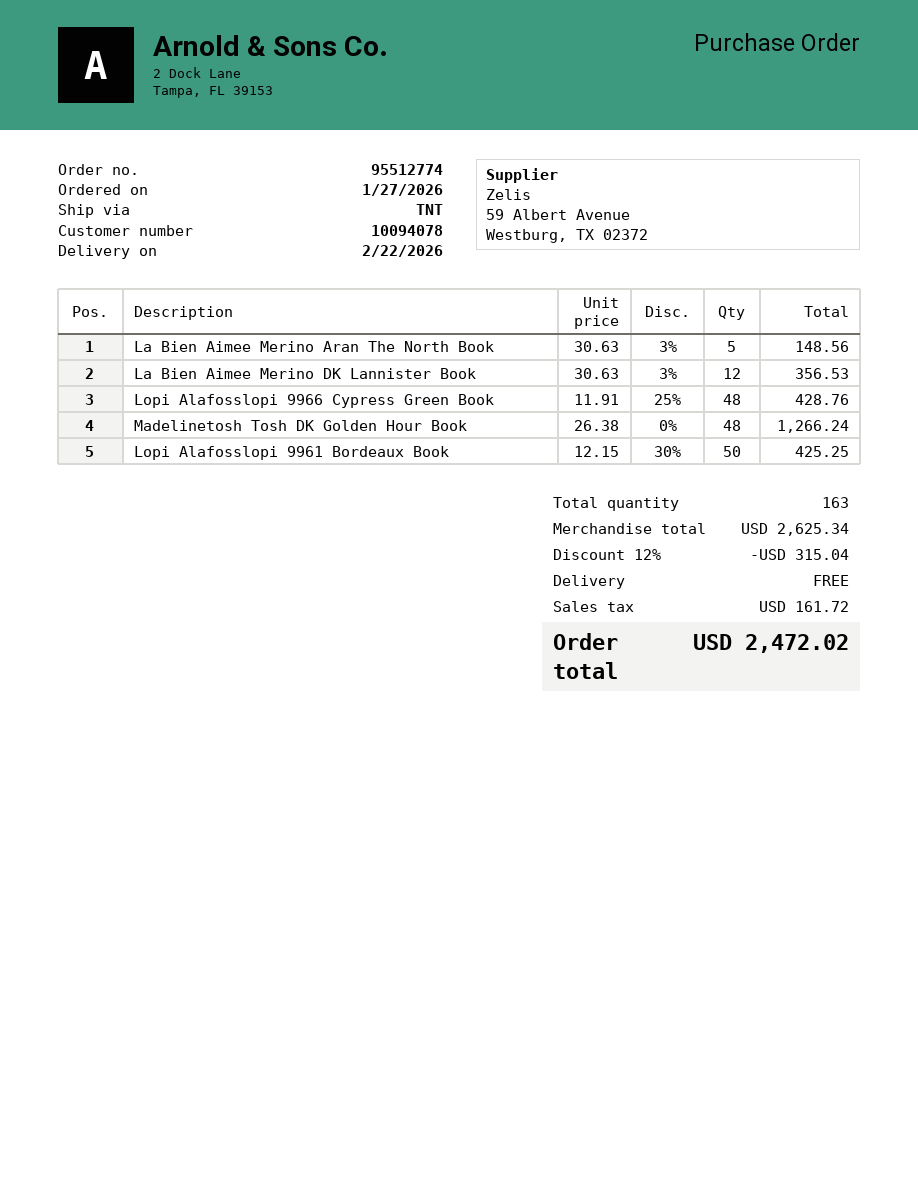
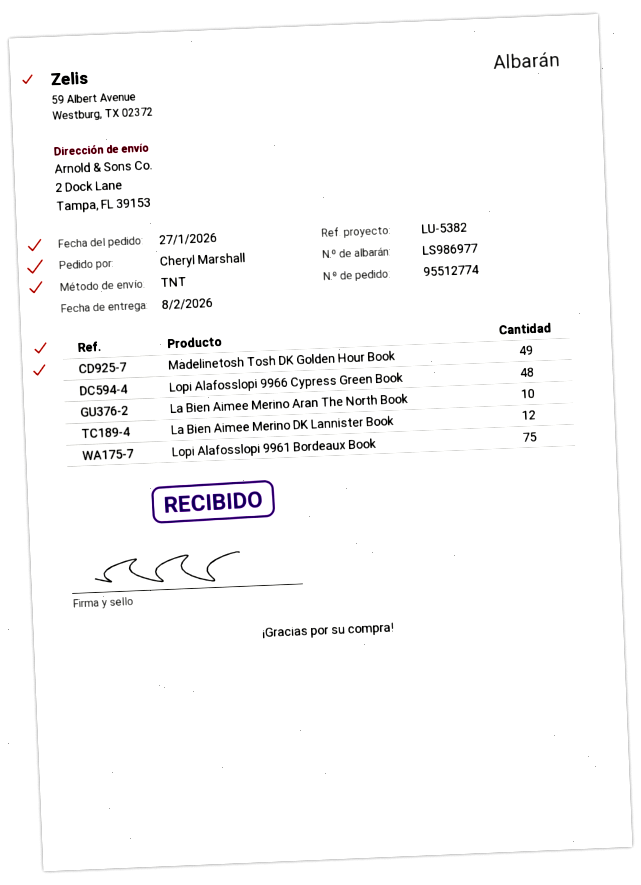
delivery date: 2026-02-22 -> 2026-02-08
La Bien Aimee Merino Aran The North Book: 5 -> 10
Madelinetosh Tosh DK Golden Hour Book: 48 -> 49
Lopi Alafosslopi 9961 Bordeaux Book: 50 -> 75

